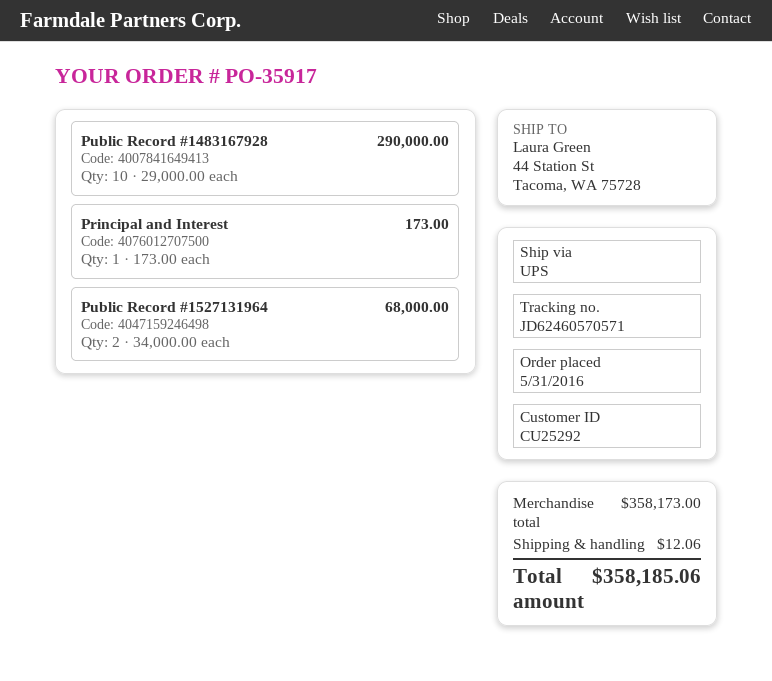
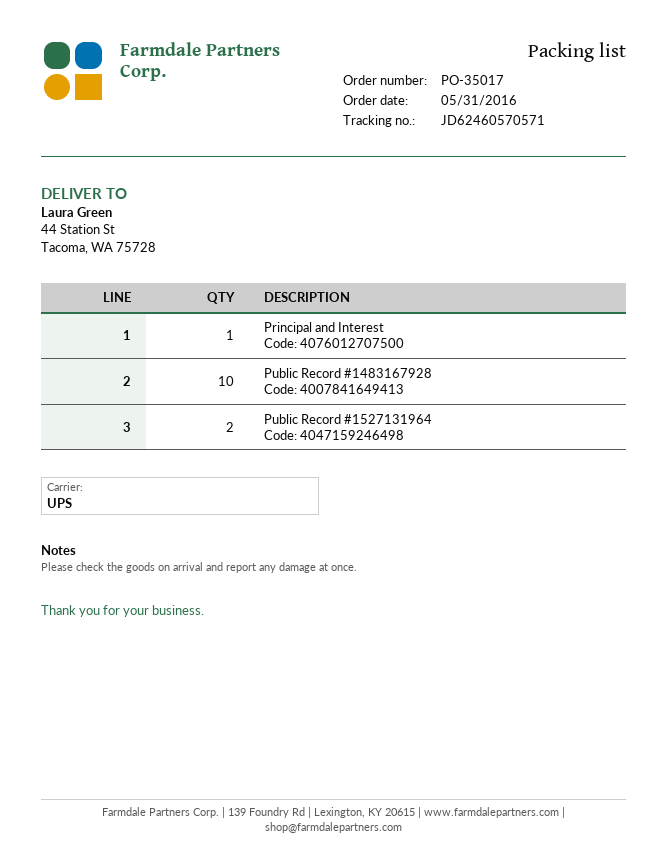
order number: PO-35917 -> PO-35017

